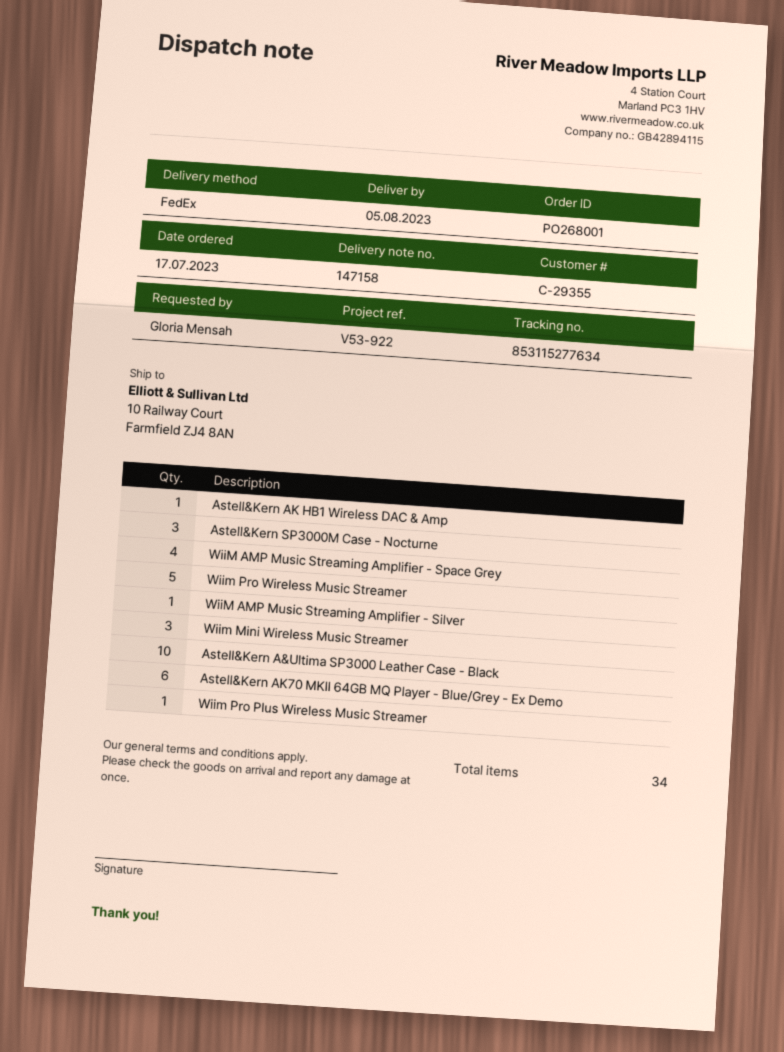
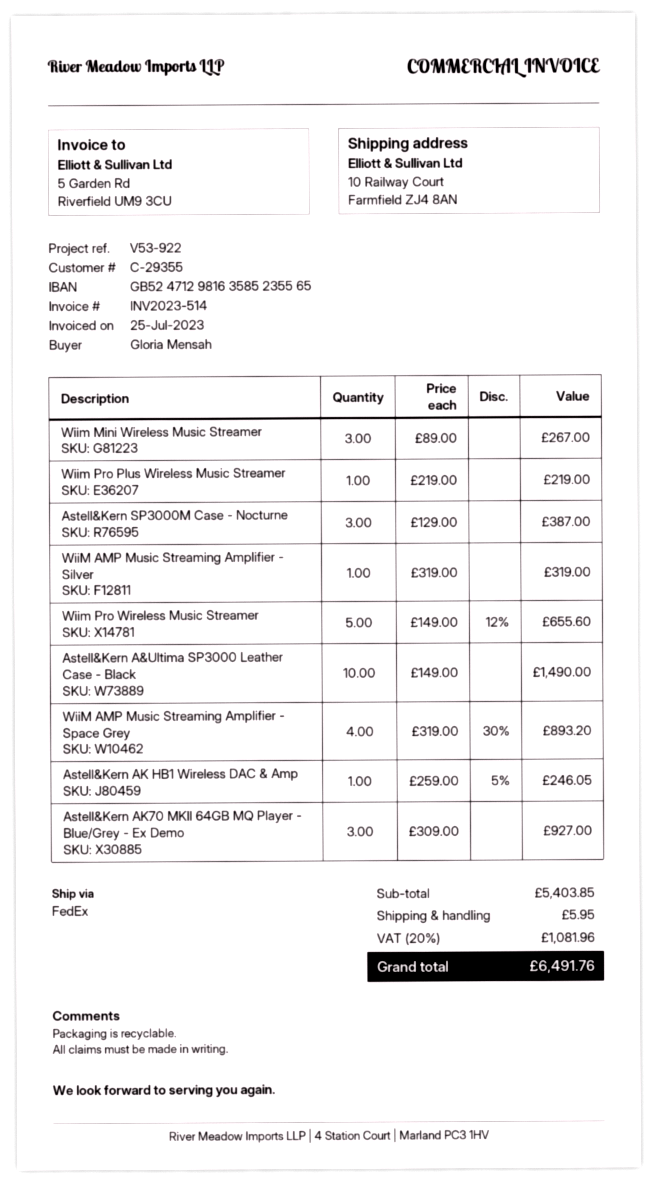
Astell&Kern AK70 MKII 64GB MQ Player - Blue/Grey - Ex Demo: 6 -> 3

